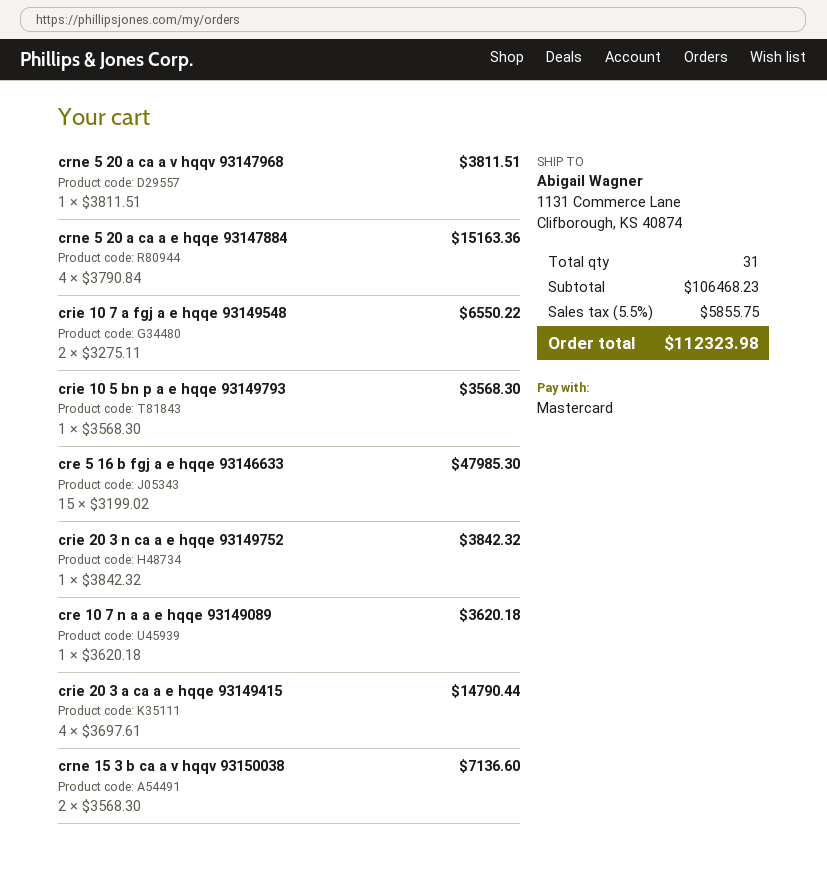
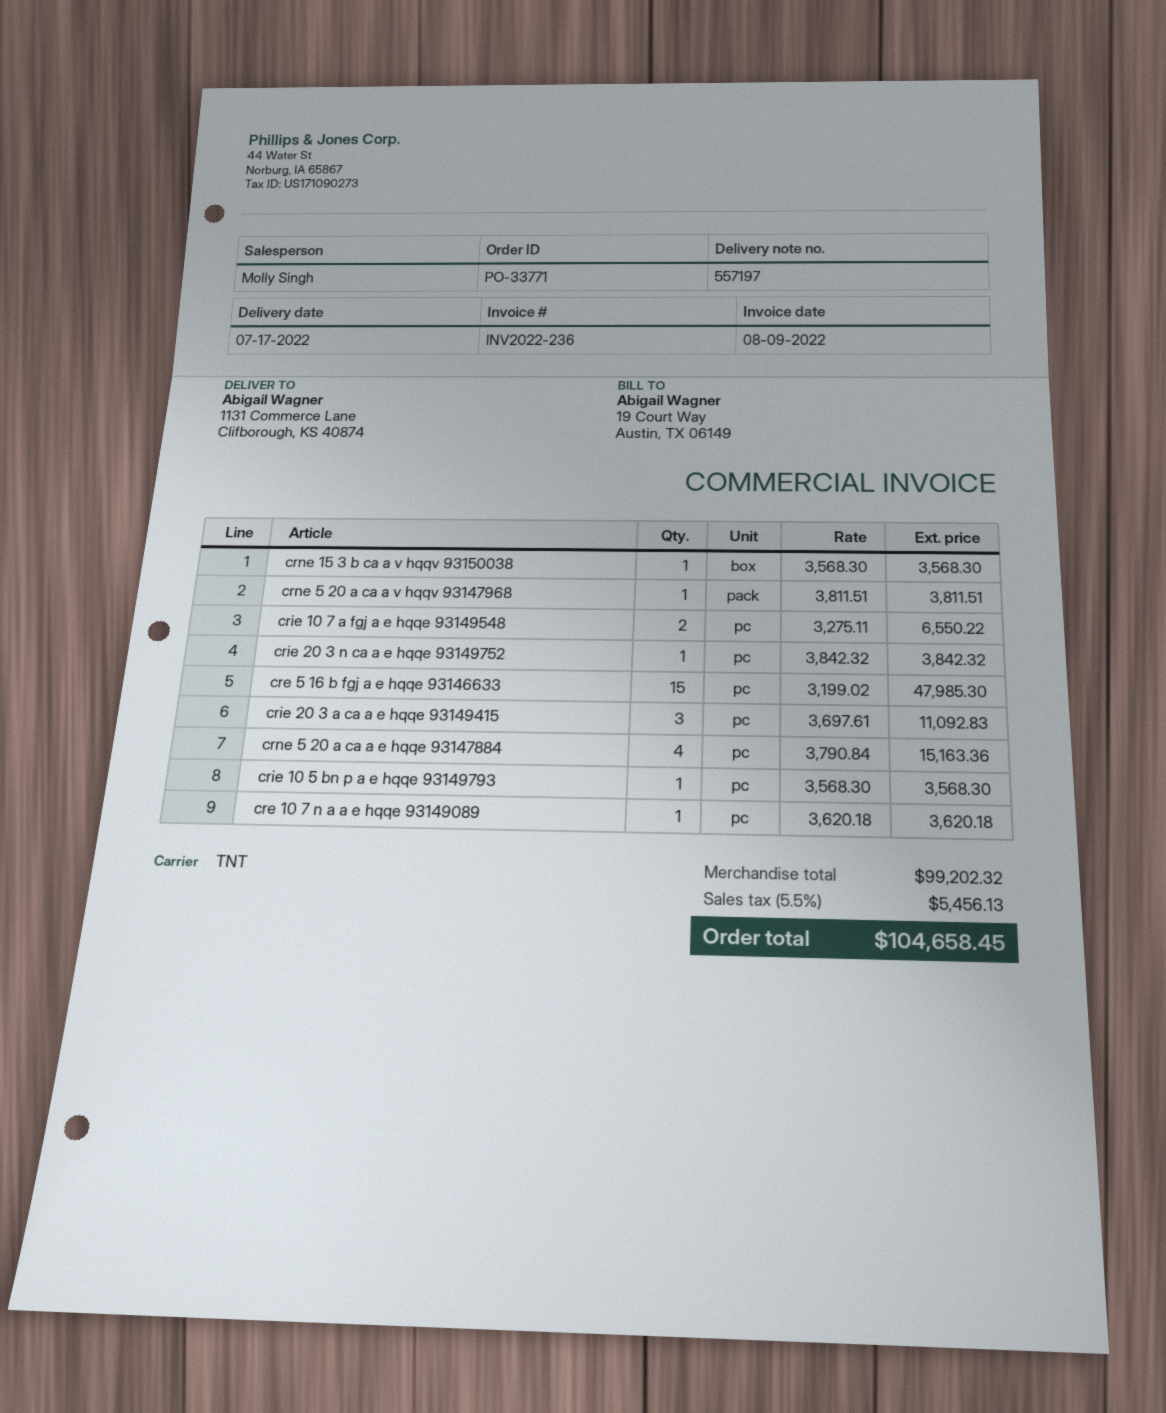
crie 20 3 a ca a e hqqe 93149415: 4 x 3697.61 = 14790.44 -> 3 x 3697.61 = 11092.83
crne 15 3 b ca a v hqqv 93150038: 2 x 3568.30 = 7136.60 -> 1 x 3568.30 = 3568.30
subtotal: 106468.23 -> 99202.32
tax: 5.5% = 5855.75 -> 5.5% = 5456.13
total: 112323.98 -> 104658.45

